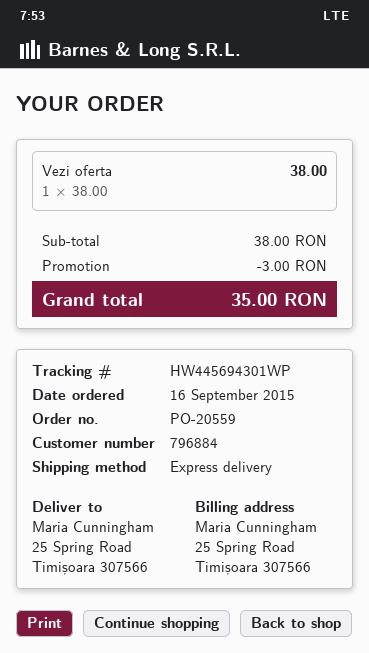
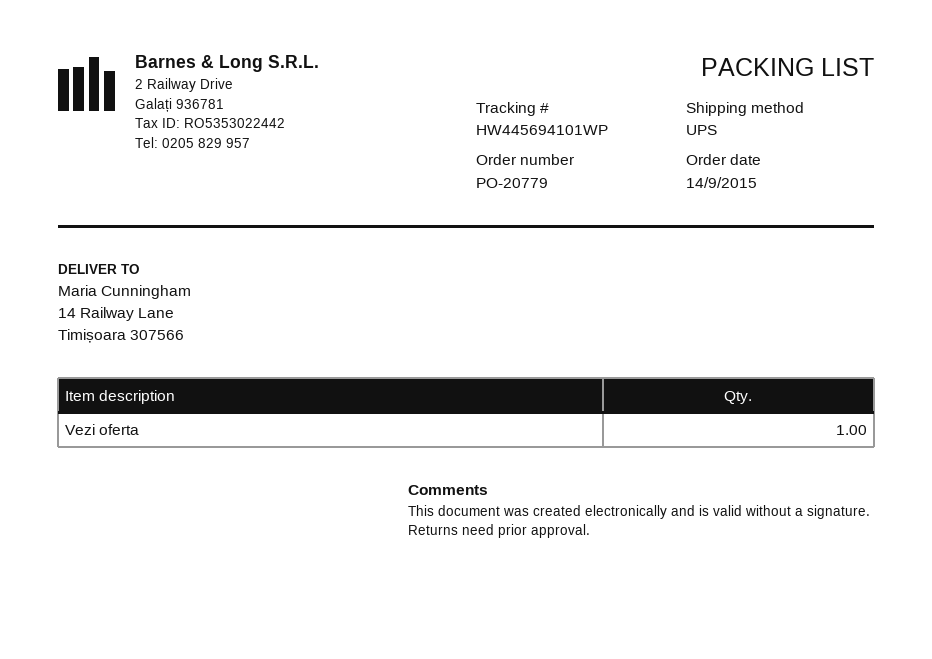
order number: PO-20559 -> PO-20779
order date: 2015-09-16 -> 2015-09-14
shipping method: express -> UPS
tracking number: HW445694301WP -> HW445694101WP
ship to: 25 Spring Road, Timișoara 307566 -> 14 Railway Lane, Timișoara 307566

